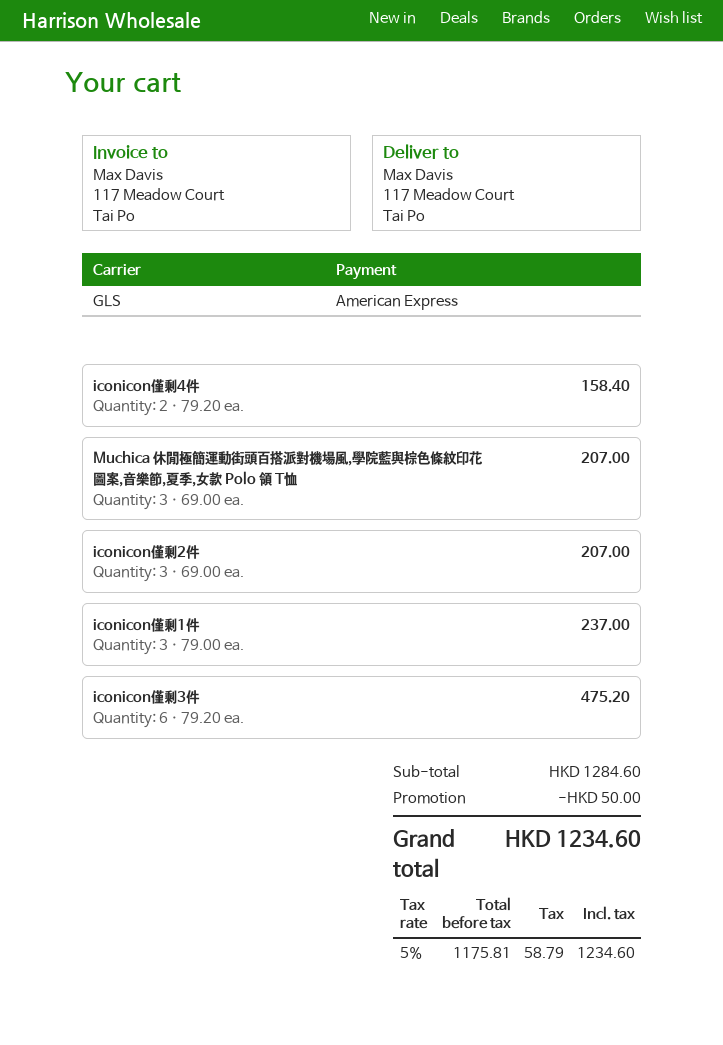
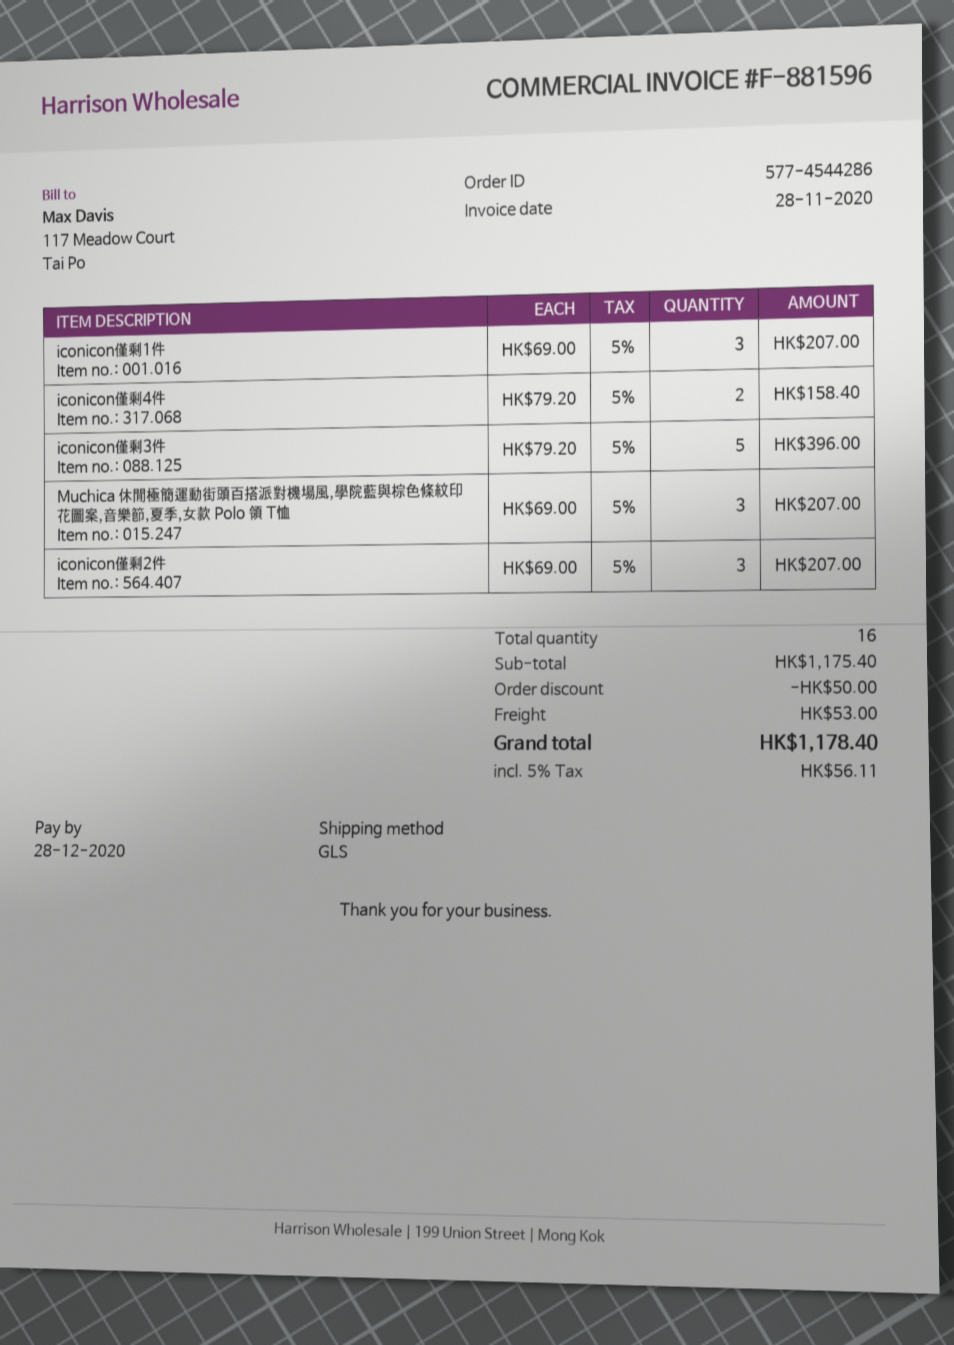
iconicon僅剩1件: 3 x 79.00 = 237.00 -> 3 x 69.00 = 207.00
iconicon僅剩3件: 6 x 79.20 = 475.20 -> 5 x 79.20 = 396.00
subtotal: 1284.60 -> 1175.40
shipping: none -> 53.00
tax: 5% = 58.79 -> 5% = 56.11
total: 1234.60 -> 1178.40

